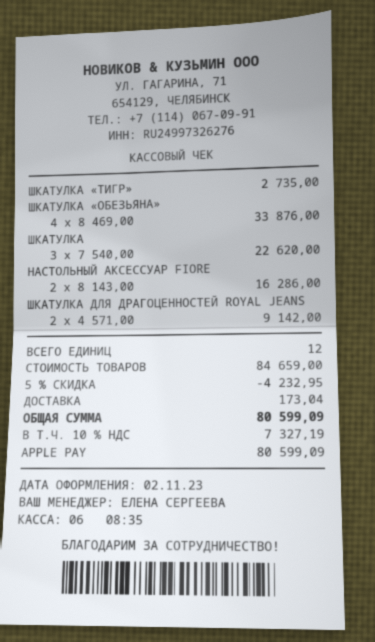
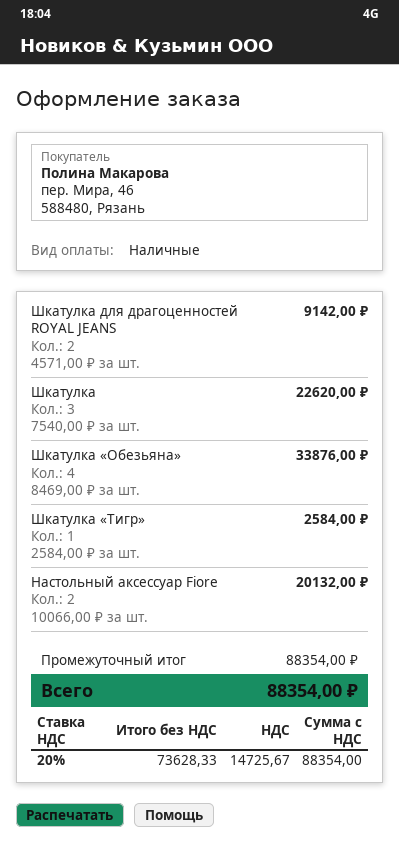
payment method: Apple Pay -> cash
ШКАТУЛКА «ТИГР»: 1 x 2735.00 = 2735.00 -> 1 x 2584.00 = 2584.00
НАСТОЛЬНЫЙ АКСЕССУАР FIORE: 2 x 8143.00 = 16286.00 -> 2 x 10066.00 = 20132.00
subtotal: 84659.00 -> 88354.00
discount: 5% = 4232.95 -> none
shipping: 173.04 -> none
tax: 10% = 7327.19 -> 20% = 14725.67
total: 80599.09 -> 88354.00

